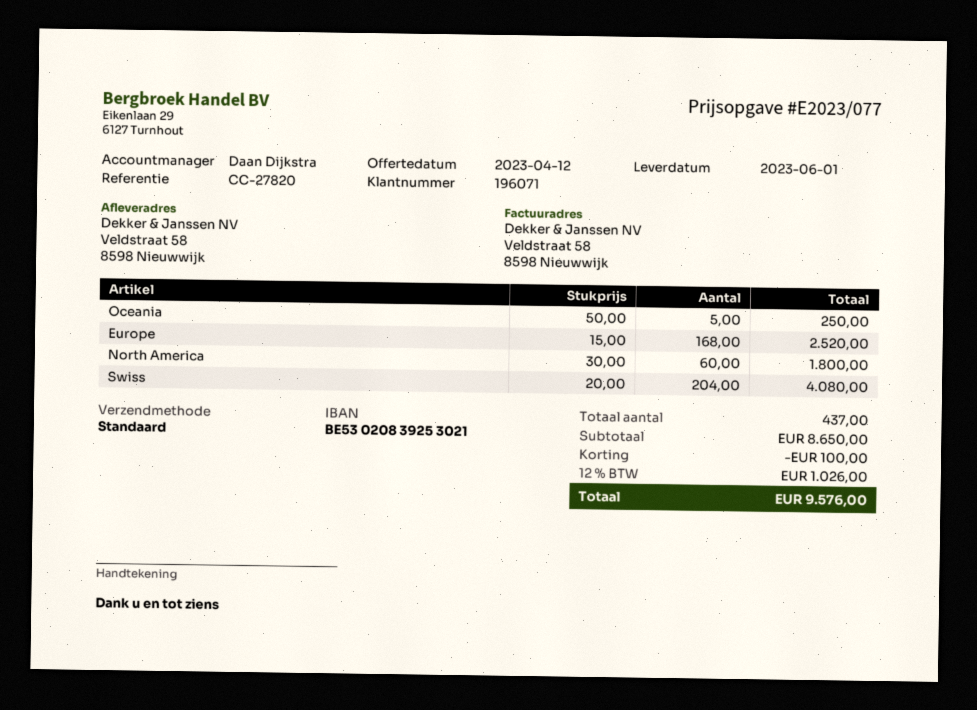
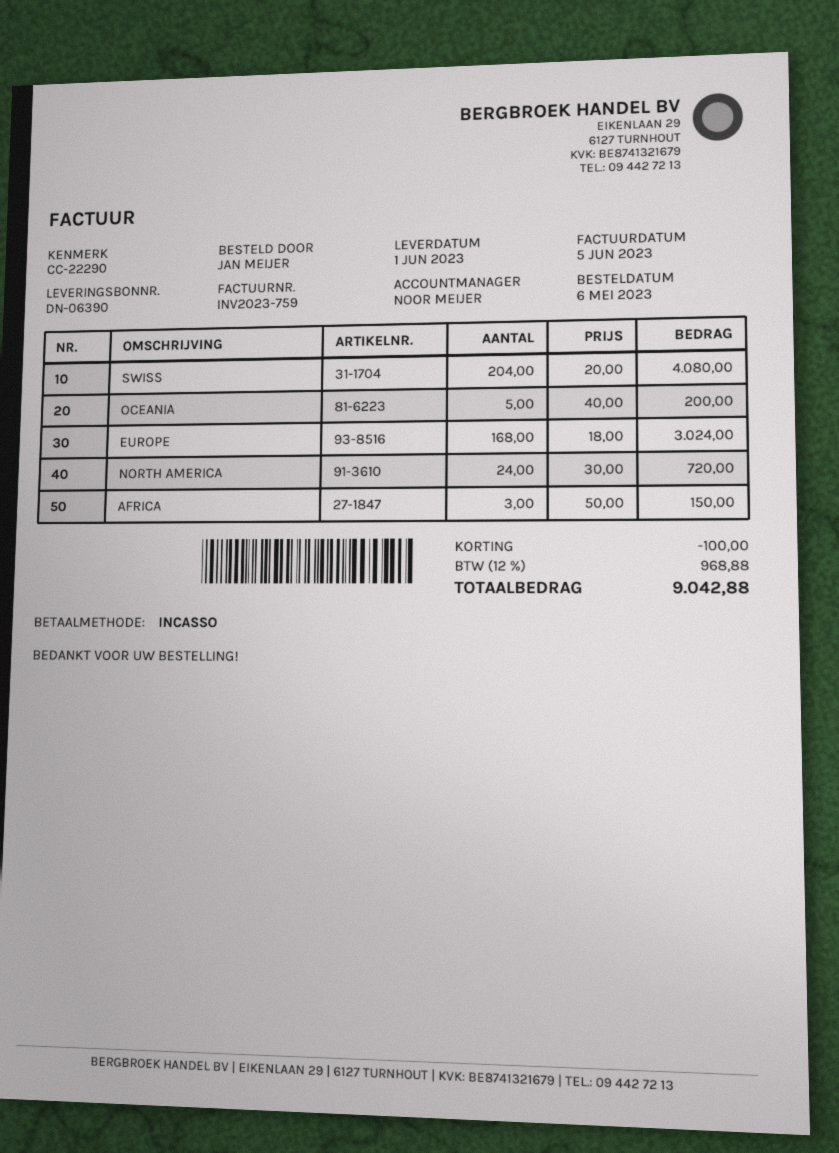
reference: CC-27820 -> CC-22290
sales rep: Daan Dijkstra -> NOOR MEIJER
Oceania: 5 x 50.00 = 250.00 -> 5 x 40.00 = 200.00
Europe: 168 x 15.00 = 2520.00 -> 168 x 18.00 = 3024.00
North America: 60 x 30.00 = 1800.00 -> 24 x 30.00 = 720.00
AFRICA: none -> 3 x 50.00 = 150.00
tax: 12% = 1026.00 -> 12% = 968.88
total: 9576.00 -> 9042.88

